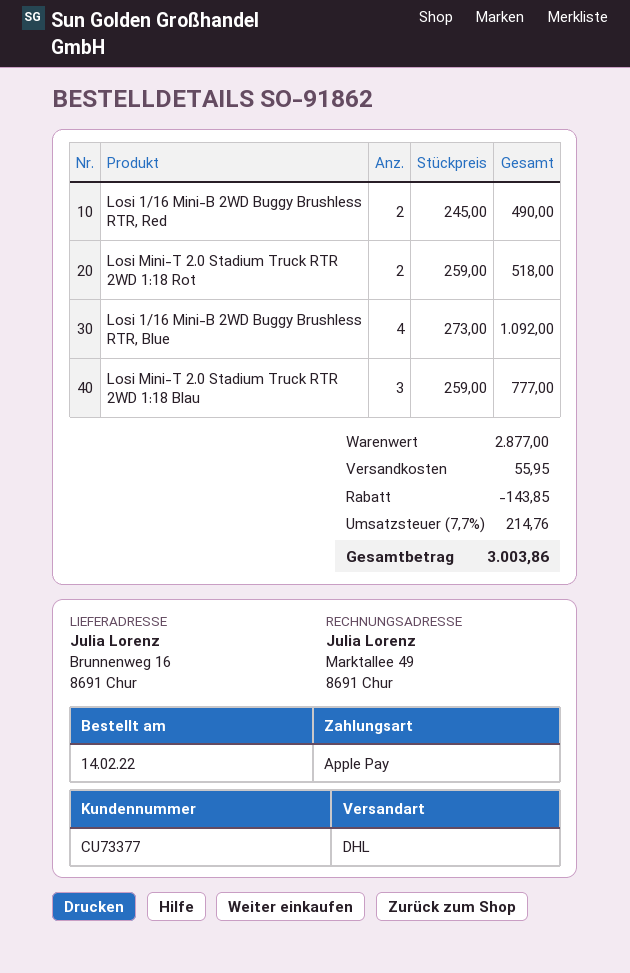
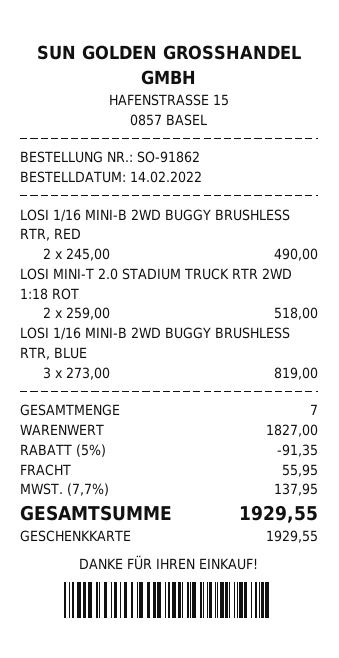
payment method: Apple Pay -> gift card
Losi 1/16 Mini-B 2WD Buggy Brushless RTR, Blue: 4 x 273.00 = 1092.00 -> 3 x 273.00 = 819.00
Losi Mini-T 2.0 Stadium Truck RTR 2WD 1:18 Blau: 3 x 259.00 = 777.00 -> none
subtotal: 2877.00 -> 1827.00
discount: 143.85 -> 91.35
tax: 7.7% = 214.76 -> 7.7% = 137.95
total: 3003.86 -> 1929.55

